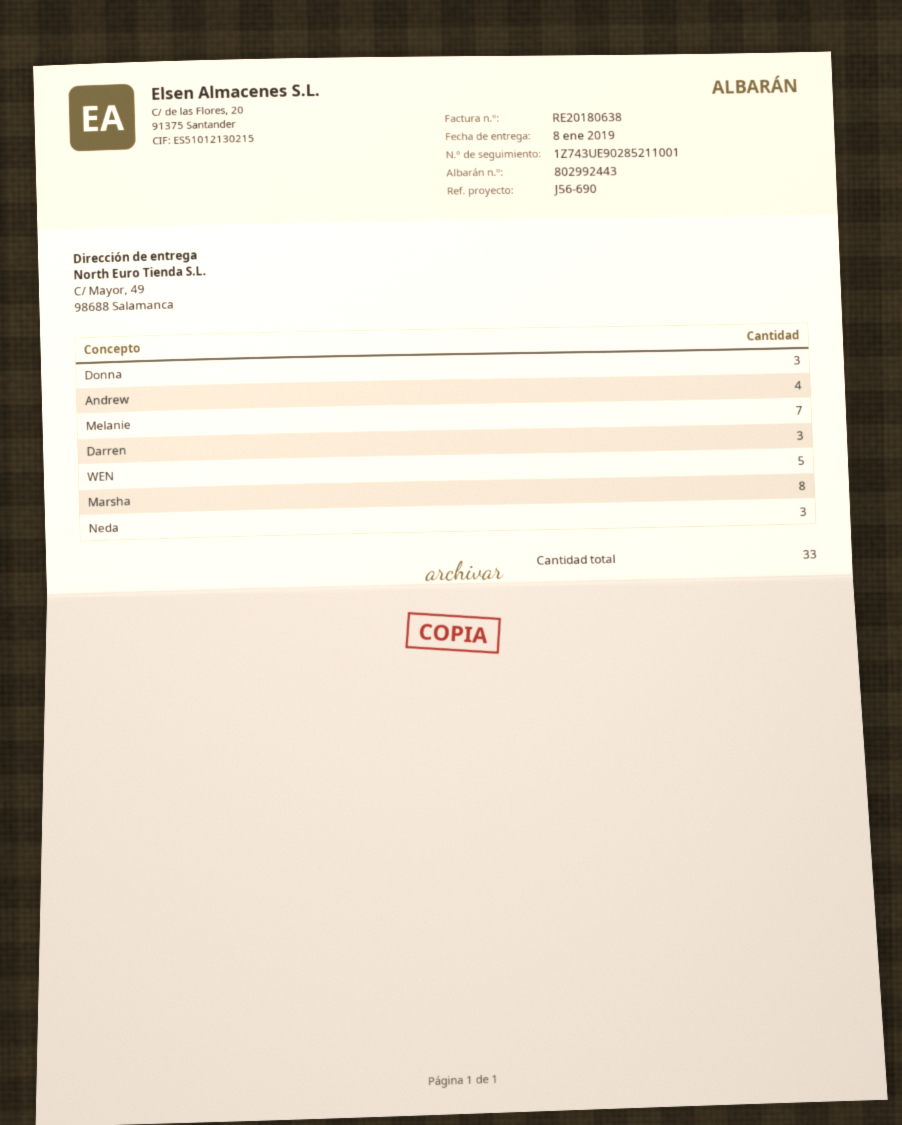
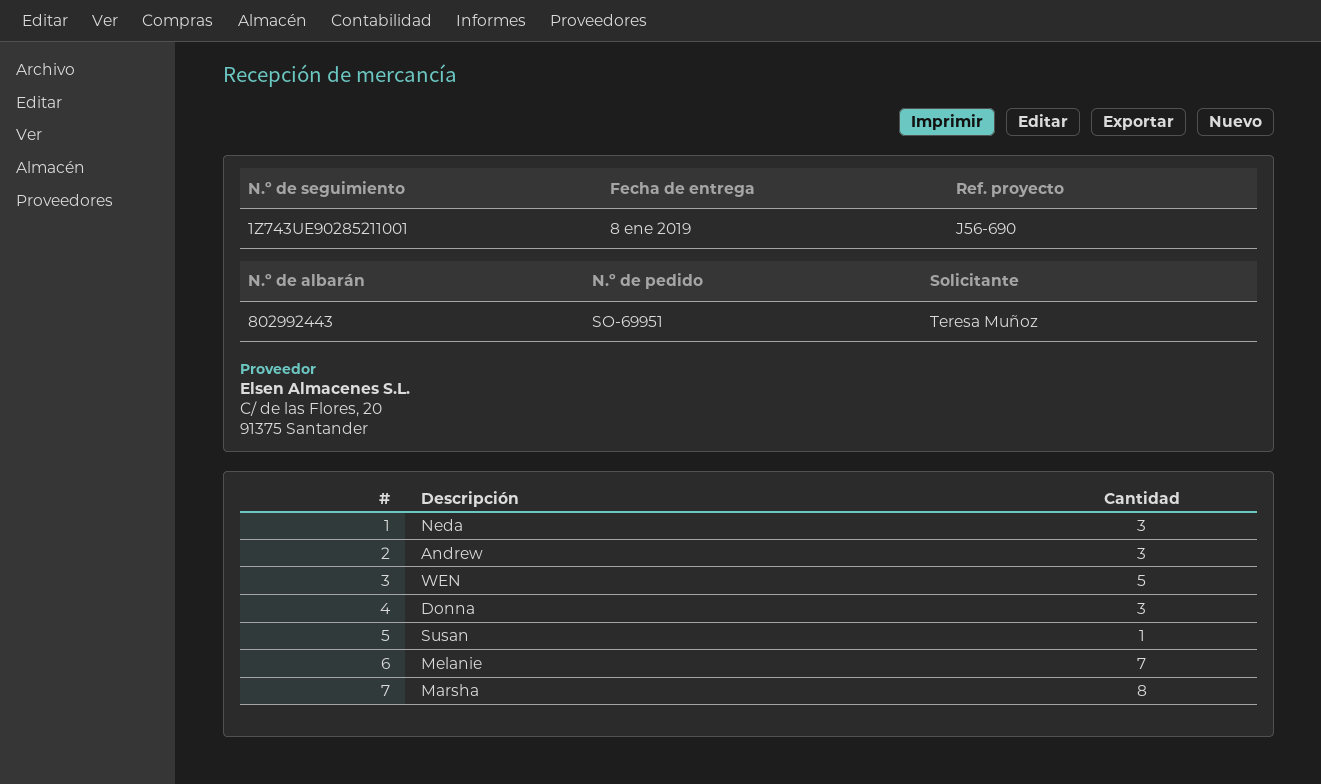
Andrew: 4 -> 3
Darren: 3 -> none
Susan: none -> 1

